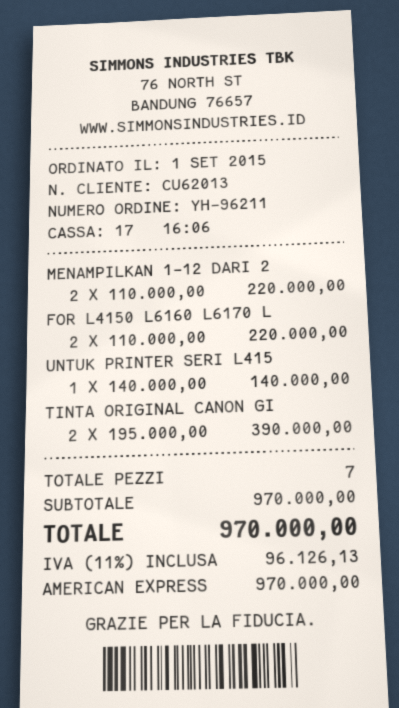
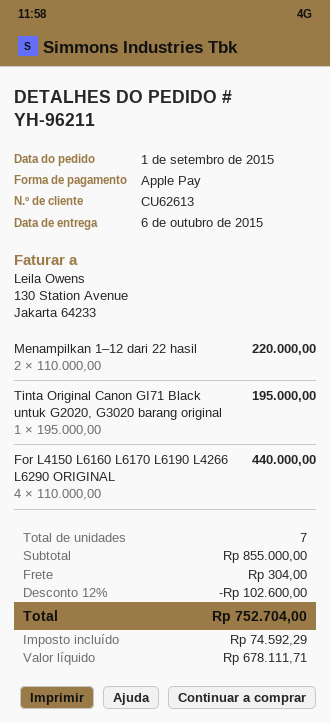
customer number: CU62013 -> CU62613
payment method: American Express -> Apple Pay
FOR L4150 L6160 L6170 L: 2 x 110000.00 = 220000.00 -> 4 x 110000.00 = 440000.00
UNTUK PRINTER SERI L415: 1 x 140000.00 = 140000.00 -> none
TINTA ORIGINAL CANON GI: 2 x 195000.00 = 390000.00 -> 1 x 195000.00 = 195000.00
subtotal: 970000.00 -> 855000.00
discount: none -> 12% = 102600.00
shipping: none -> 304.00
tax: 96126.13 -> 74592.29
total: 970000.00 -> 752704.00

